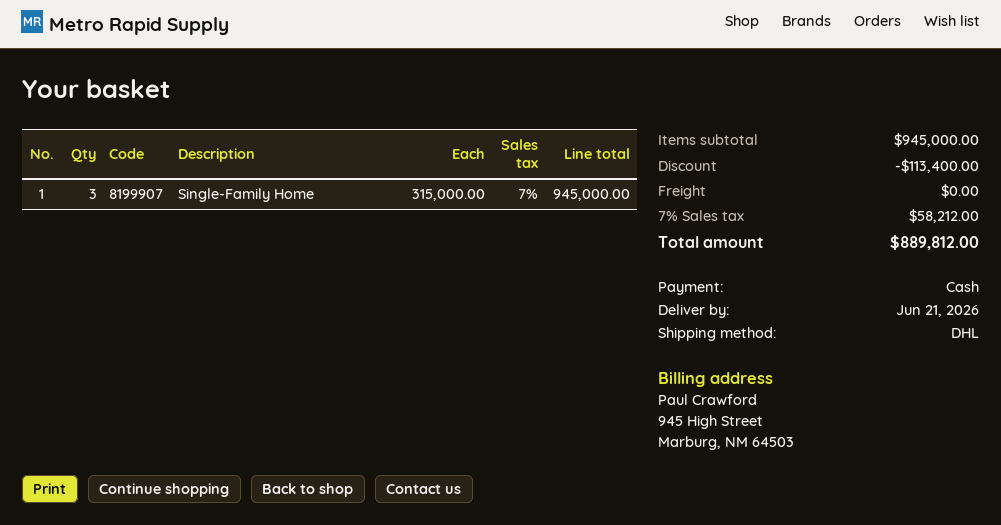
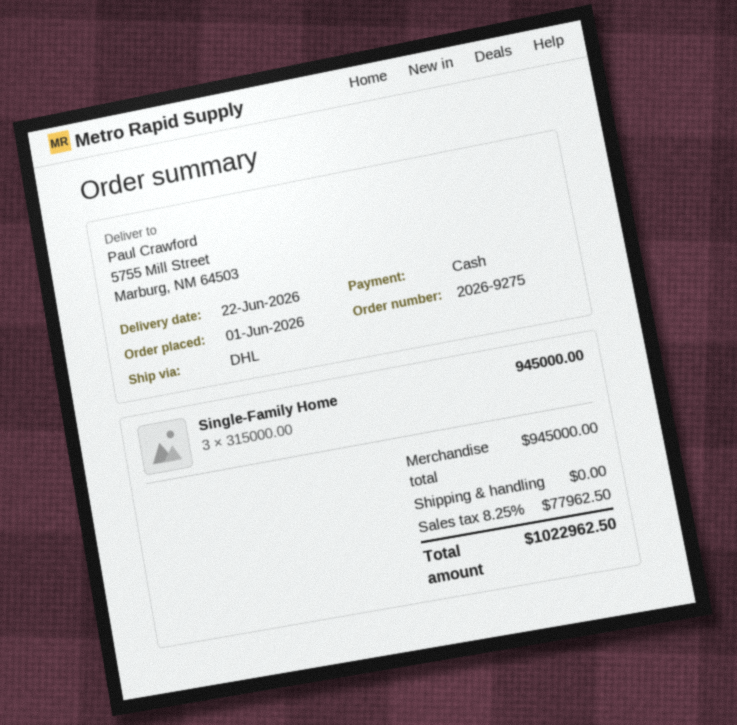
delivery date: 2026-06-21 -> 2026-06-22
discount: 113400.00 -> none
tax: 7% = 58212.00 -> 8.25% = 77962.50
total: 889812.00 -> 1022962.50

